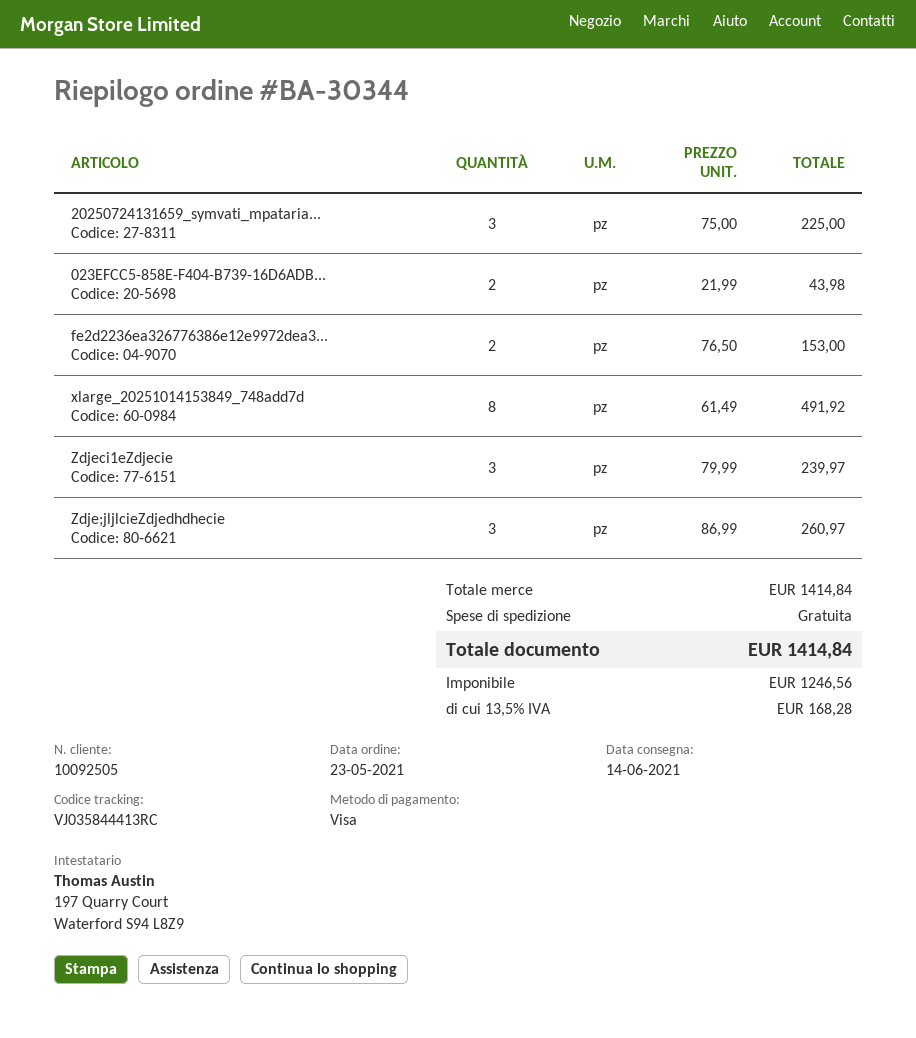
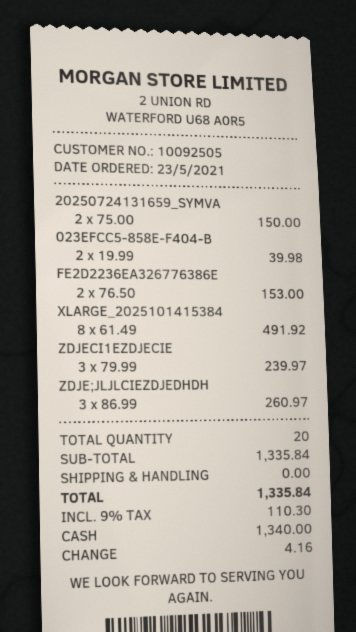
payment method: Visa -> cash
20250724131659_symvati_mpataria...: 3 x 75.00 = 225.00 -> 2 x 75.00 = 150.00
023EFCC5-858E-F404-B739-16D6ADB...: 2 x 21.99 = 43.98 -> 2 x 19.99 = 39.98
subtotal: 1414.84 -> 1335.84
tax: 13.5% = 168.28 -> 9% = 110.30
total: 1414.84 -> 1335.84

